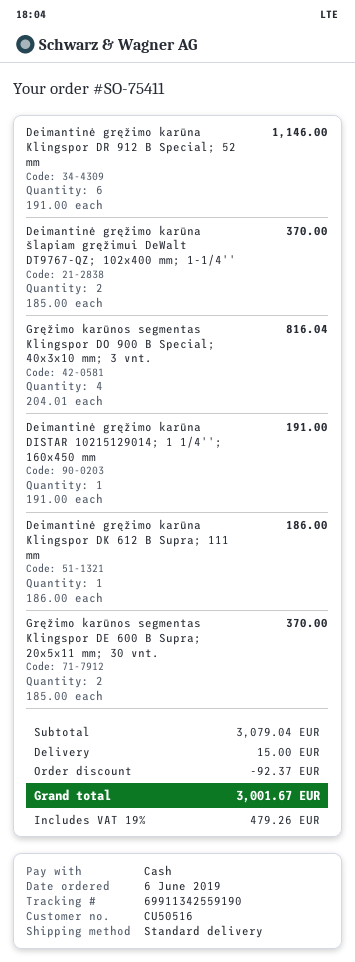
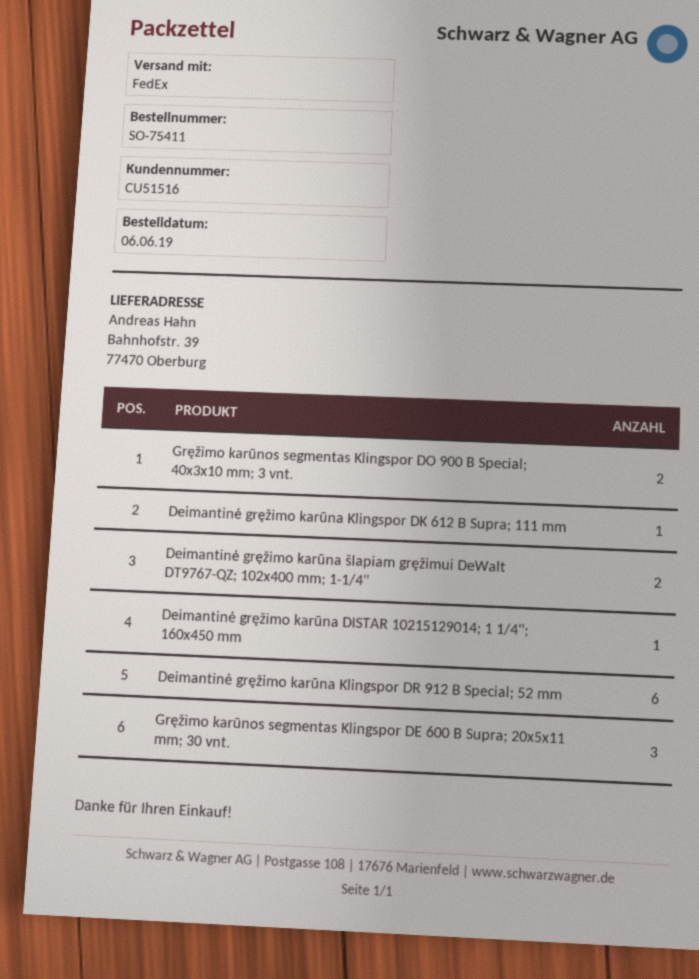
customer number: CU50516 -> CU51516
shipping method: standard -> FedEx
Gręžimo karūnos segmentas Klingspor DO 900 B Special; 40x3x10 mm; 3 vnt.: 4 -> 2
Gręžimo karūnos segmentas Klingspor DE 600 B Supra; 20x5x11 mm; 30 vnt.: 2 -> 3

